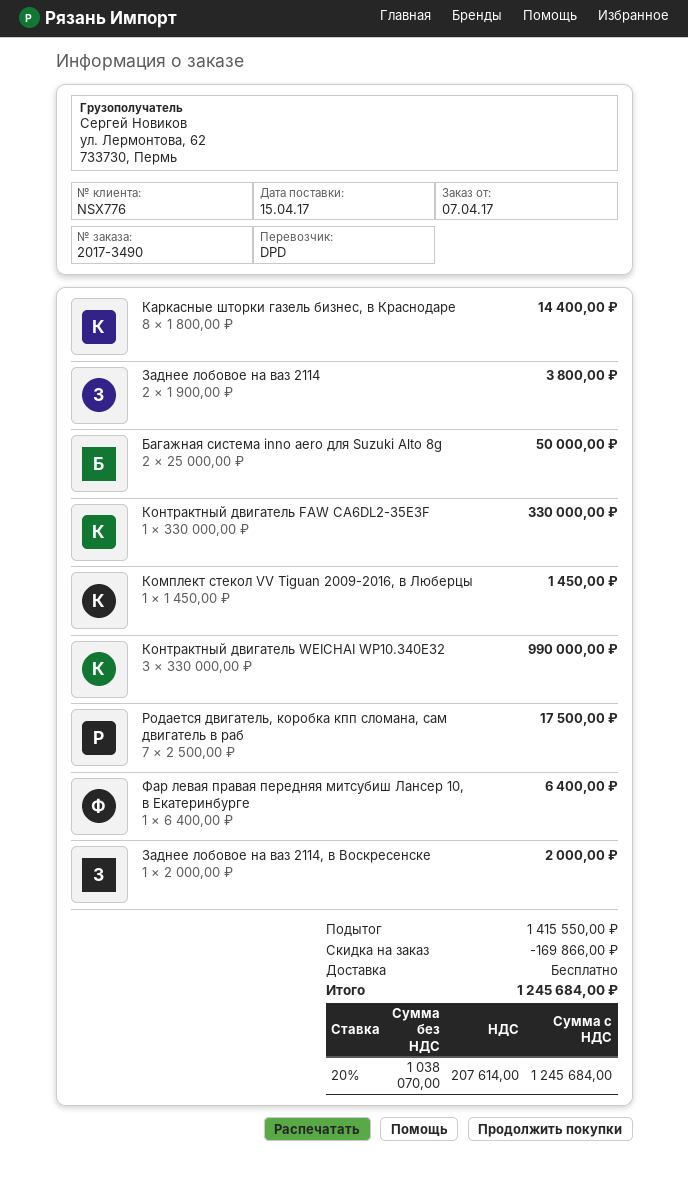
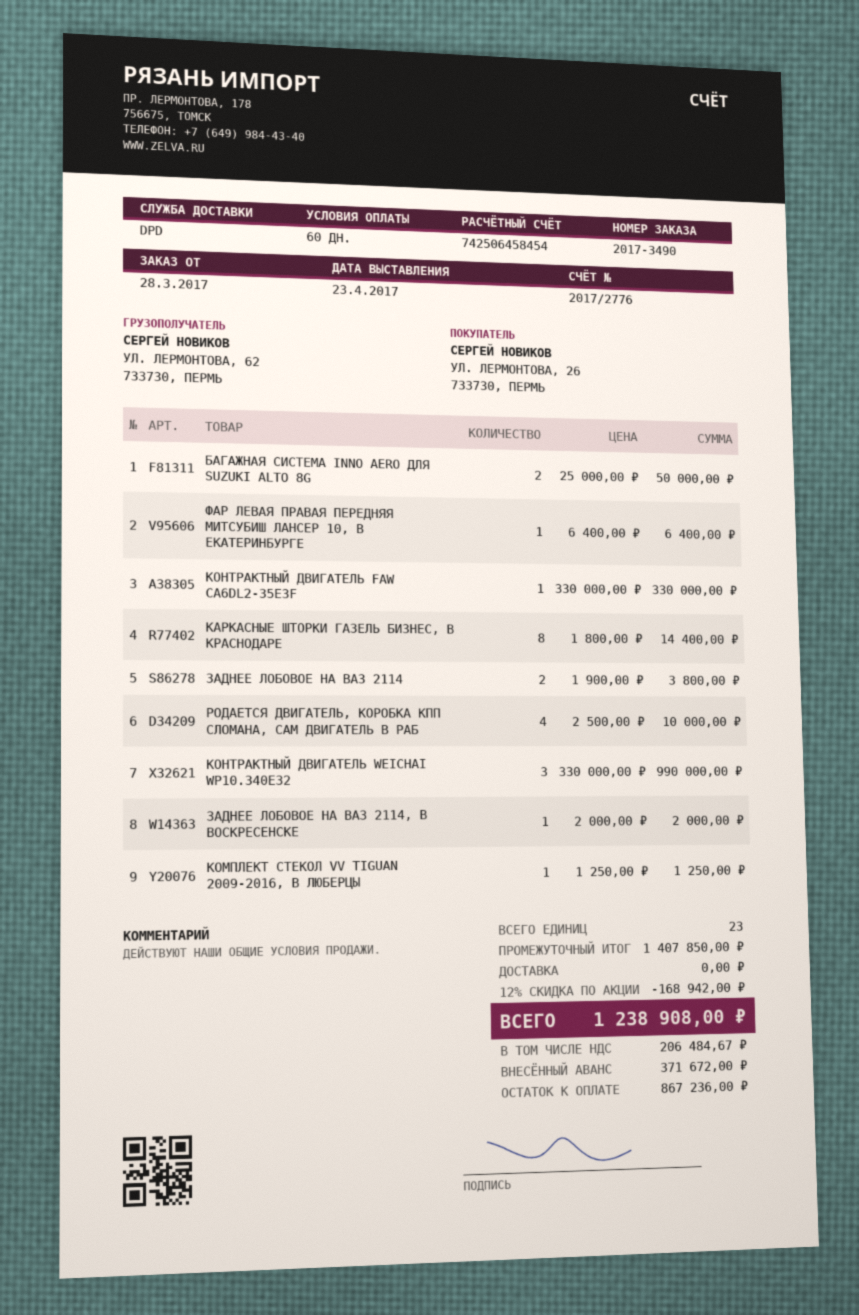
order date: 2017-04-07 -> 2017-03-28
Комплект стекол VV Tiguan 2009-2016, в Люберцы: 1 x 1450.00 = 1450.00 -> 1 x 1250.00 = 1250.00
Родается двигатель, коробка кпп сломана, сам двигатель в раб: 7 x 2500.00 = 17500.00 -> 4 x 2500.00 = 10000.00
subtotal: 1415550.00 -> 1407850.00
discount: 169866.00 -> 168942.00
tax: 207614.00 -> 206484.67
total: 1245684.00 -> 1238908.00

